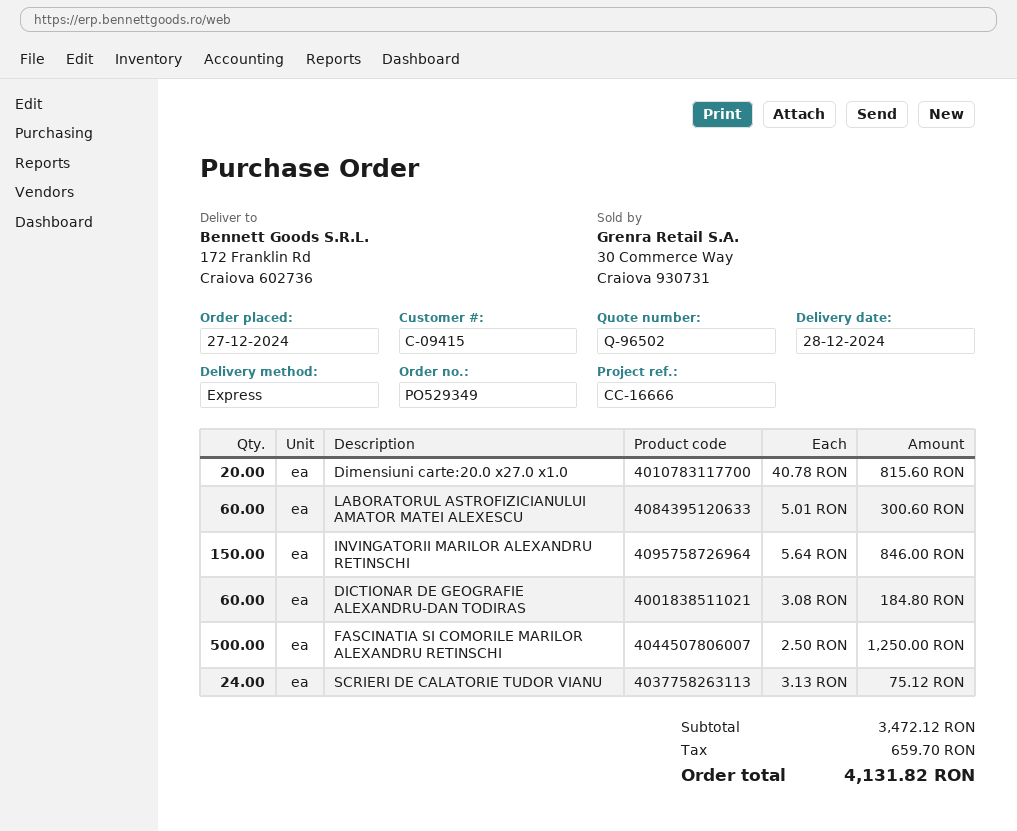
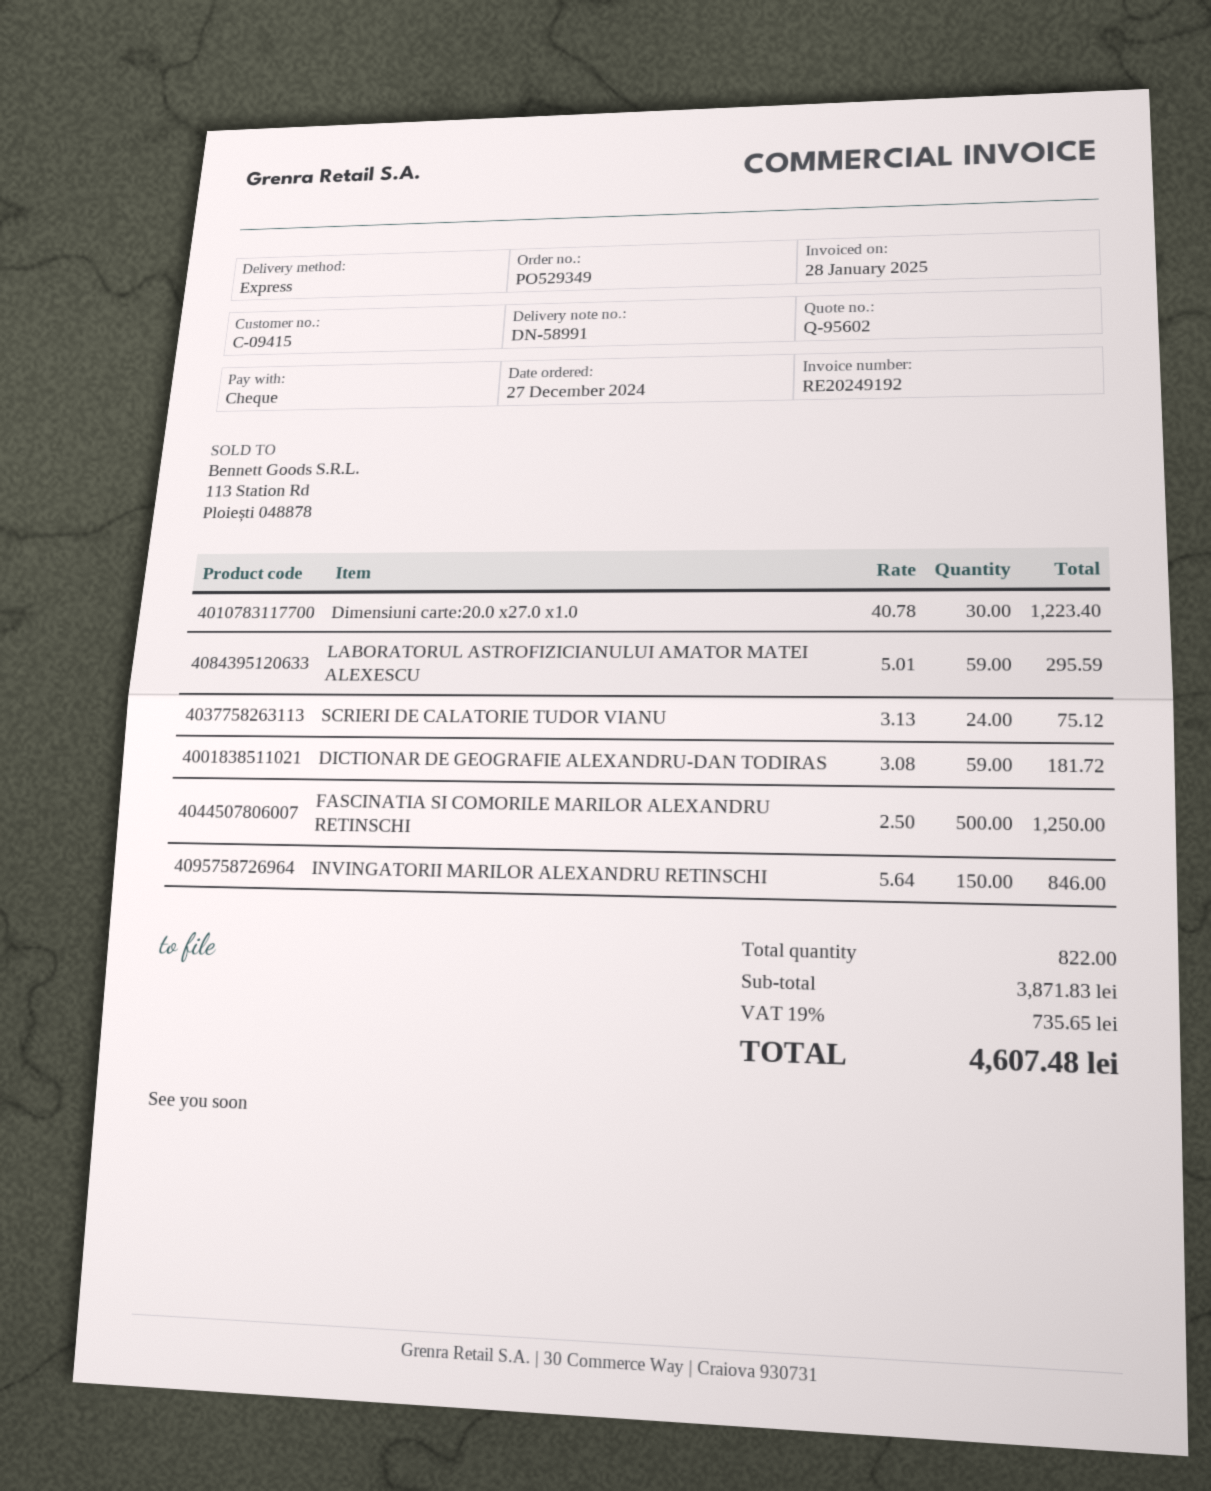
quote number: Q-96502 -> Q-95602
Dimensiuni carte:20.0 x27.0 x1.0: 20 x 40.78 = 815.60 -> 30 x 40.78 = 1223.40
LABORATORUL ASTROFIZICIANULUI AMATOR MATEI ALEXESCU: 60 x 5.01 = 300.60 -> 59 x 5.01 = 295.59
DICTIONAR DE GEOGRAFIE ALEXANDRU-DAN TODIRAS: 60 x 3.08 = 184.80 -> 59 x 3.08 = 181.72
subtotal: 3472.12 -> 3871.83
tax: 659.70 -> 735.65
total: 4131.82 -> 4607.48

